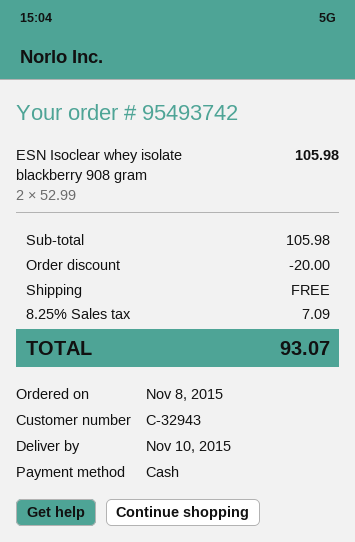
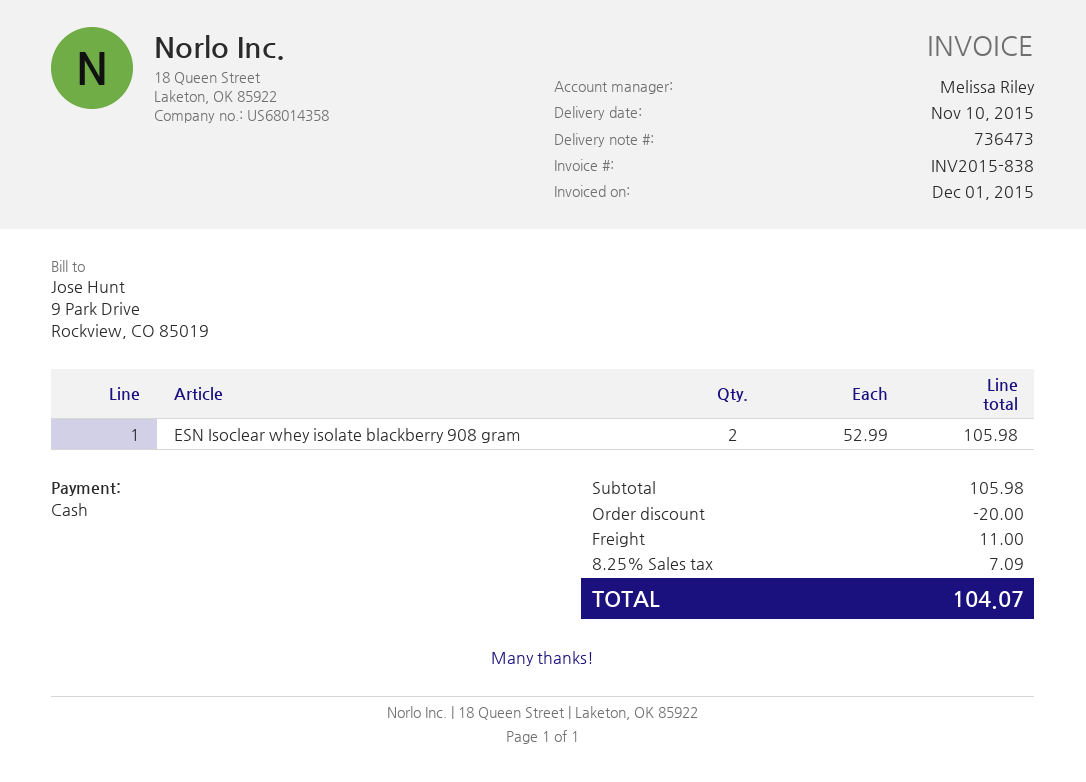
shipping: 0.00 -> 11.00
total: 93.07 -> 104.07

